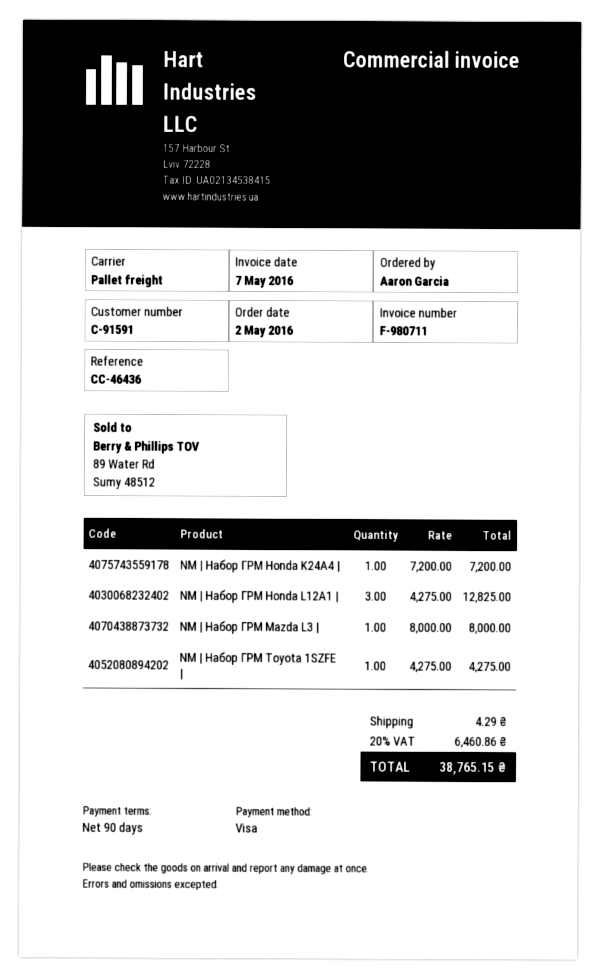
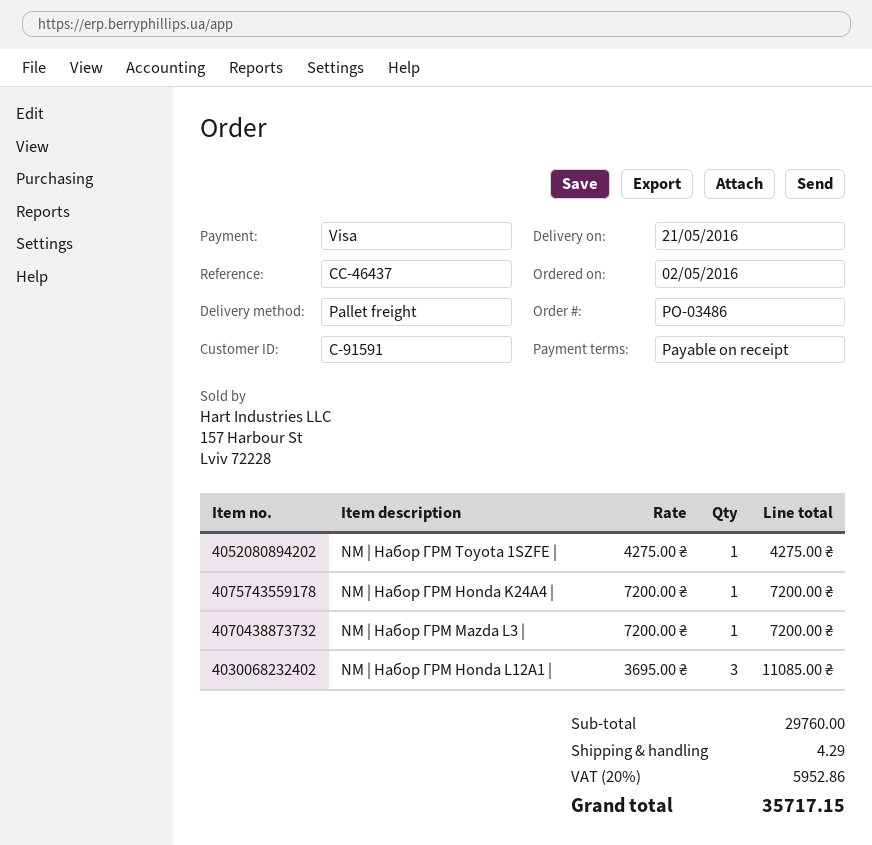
payment terms: 90 days -> on receipt
reference: CC-46436 -> CC-46437
NM | Набор ГРМ Honda L12A1 |: 3 x 4275.00 = 12825.00 -> 3 x 3695.00 = 11085.00
NM | Набор ГРМ Mazda L3 |: 1 x 8000.00 = 8000.00 -> 1 x 7200.00 = 7200.00
tax: 20% = 6460.86 -> 20% = 5952.86
total: 38765.15 -> 35717.15

